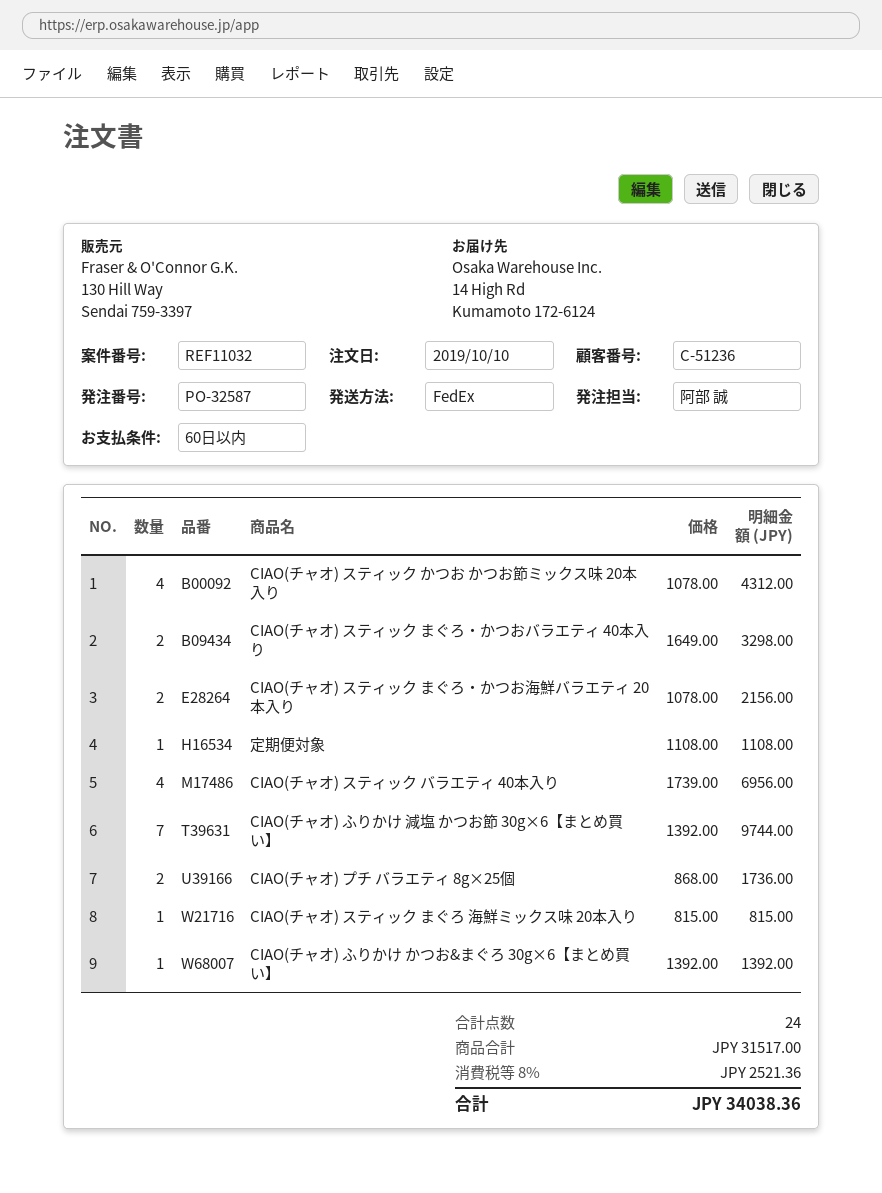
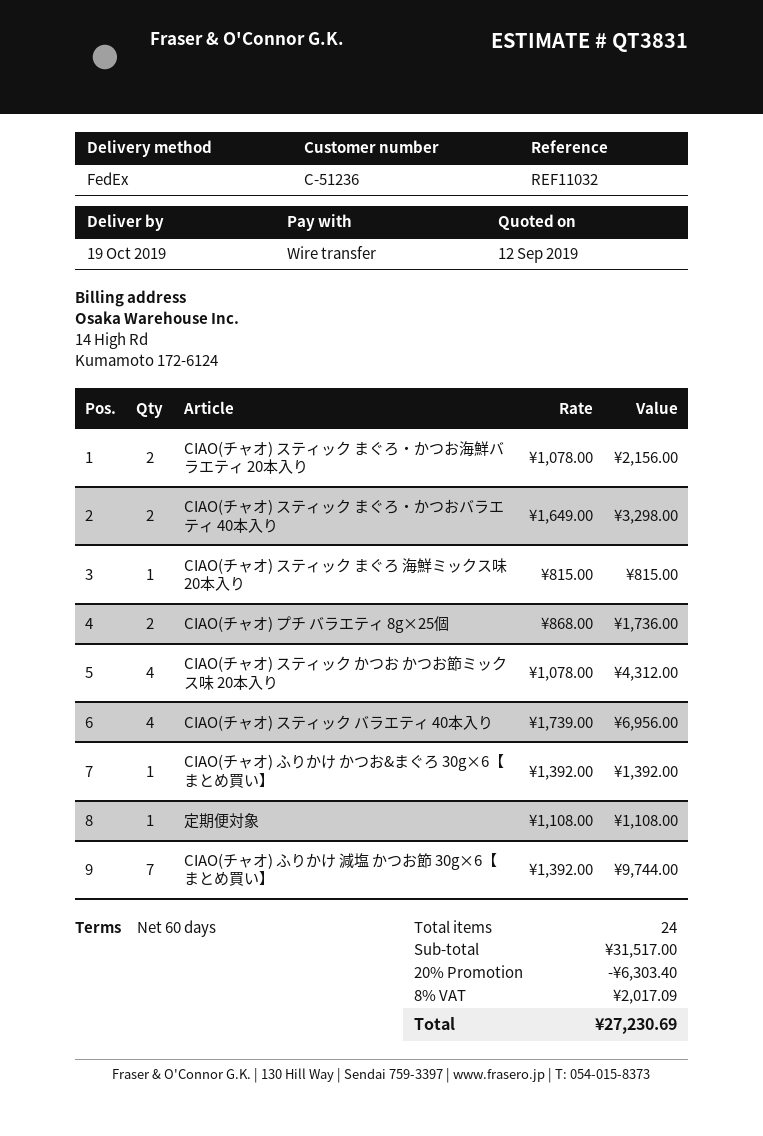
discount: none -> 20% = 6303.40
tax: 8% = 2521.36 -> 8% = 2017.09
total: 34038.36 -> 27230.69

